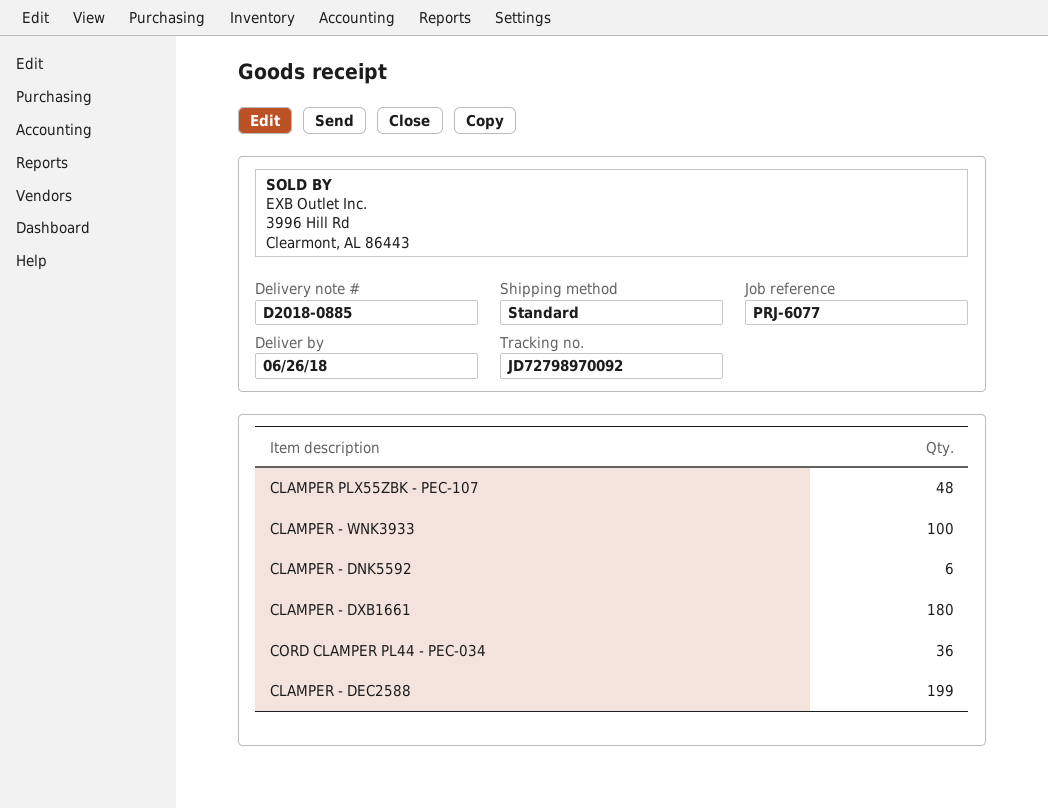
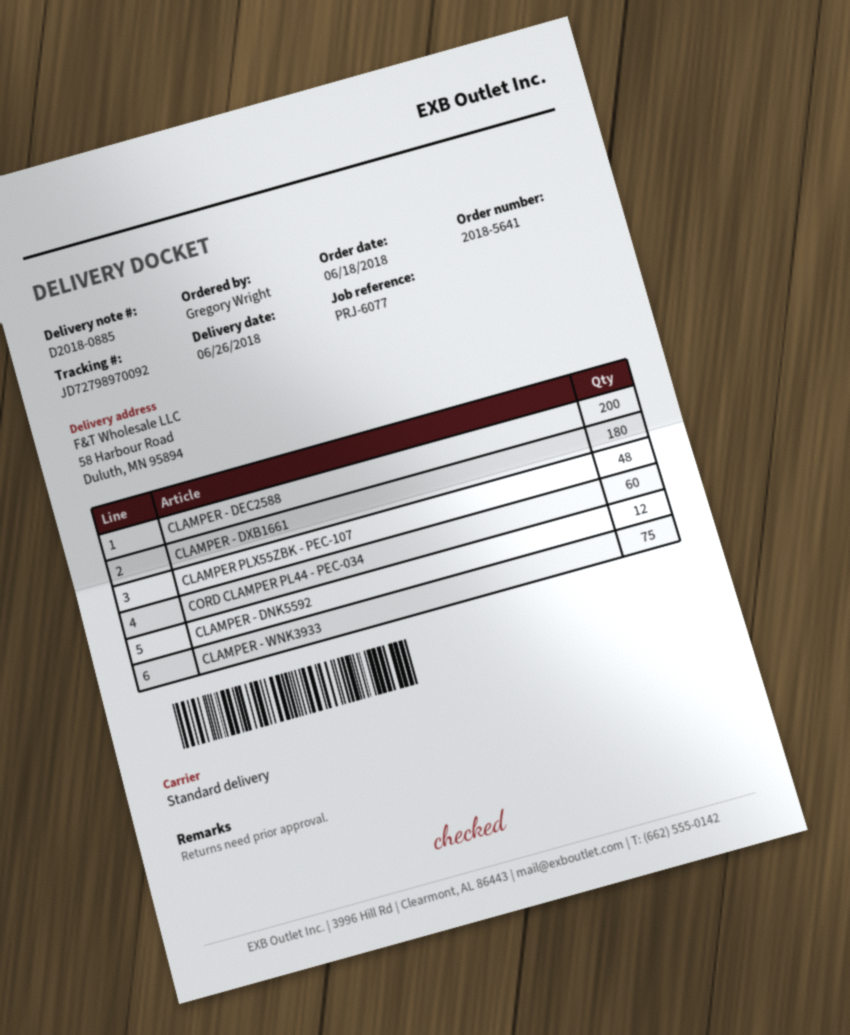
CLAMPER - WNK3933: 100 -> 75
CLAMPER - DNK5592: 6 -> 12
CORD CLAMPER PL44 - PEC-034: 36 -> 60
CLAMPER - DEC2588: 199 -> 200

